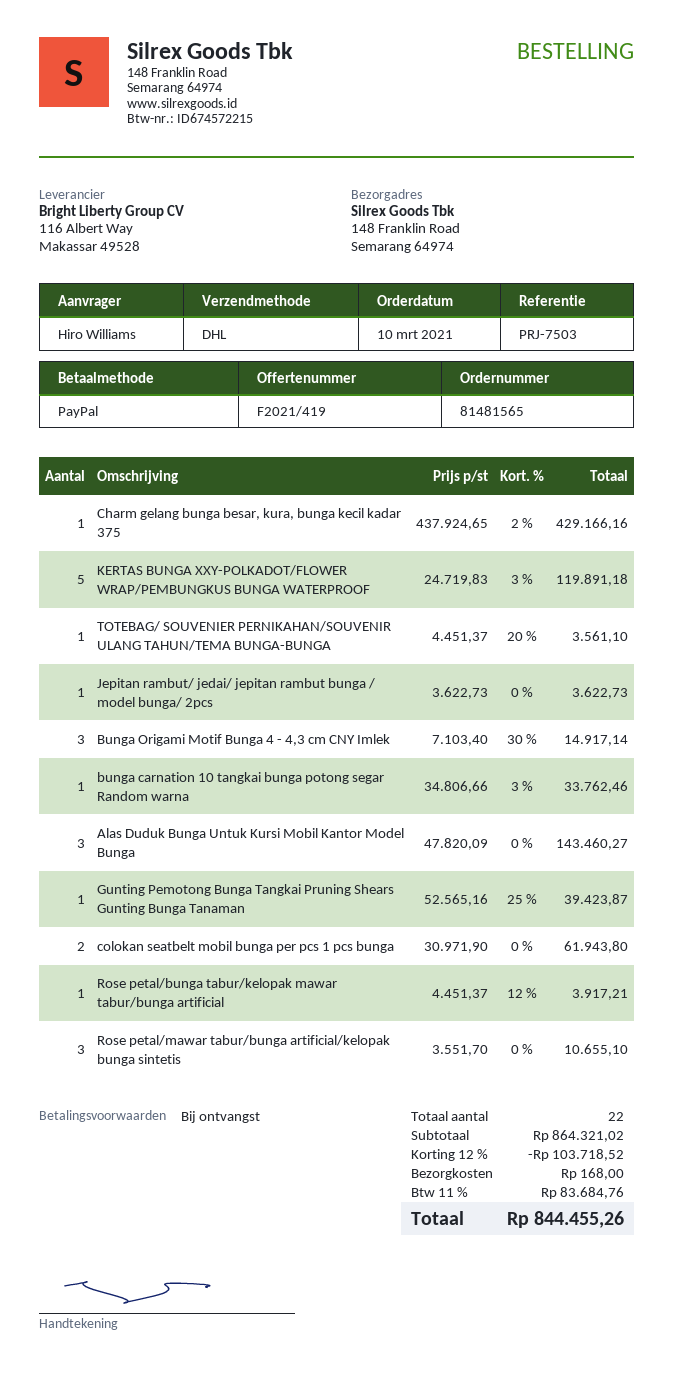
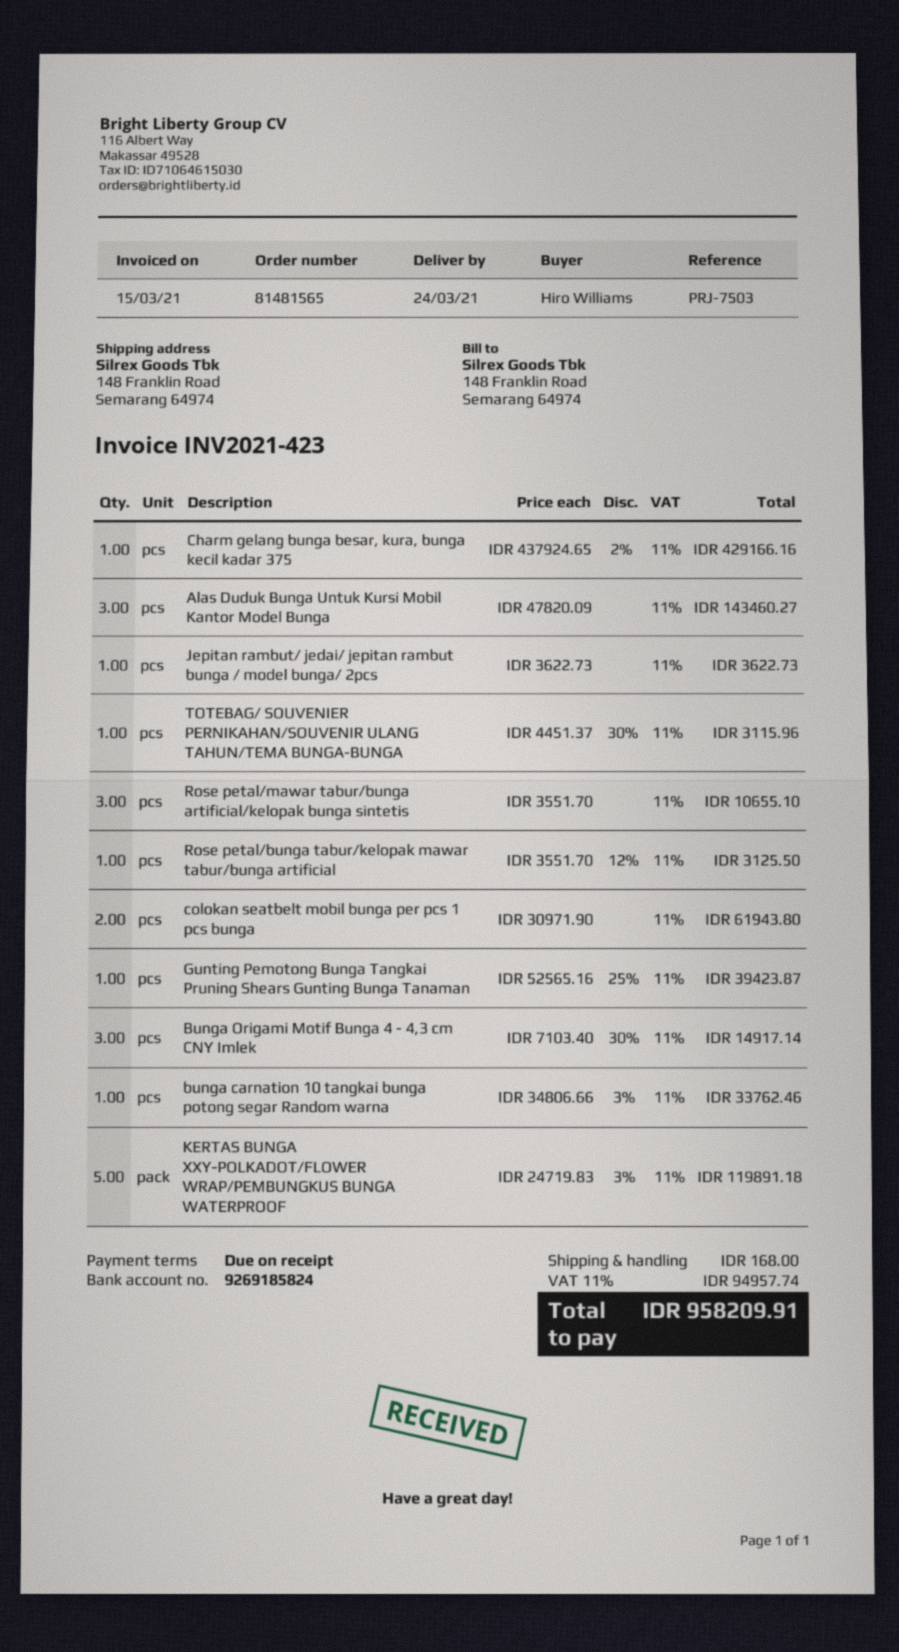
TOTEBAG/ SOUVENIER PERNIKAHAN/SOUVENIR ULANG TAHUN/TEMA BUNGA-BUNGA: 1 x 4451.37 - 20% = 3561.10 -> 1 x 4451.37 - 30% = 3115.96
Rose petal/bunga tabur/kelopak mawar tabur/bunga artificial: 1 x 4451.37 - 12% = 3917.21 -> 1 x 3551.70 - 12% = 3125.50
discount: 12% = 103718.52 -> none
tax: 11% = 83684.76 -> 11% = 94957.74
total: 844455.26 -> 958209.91

